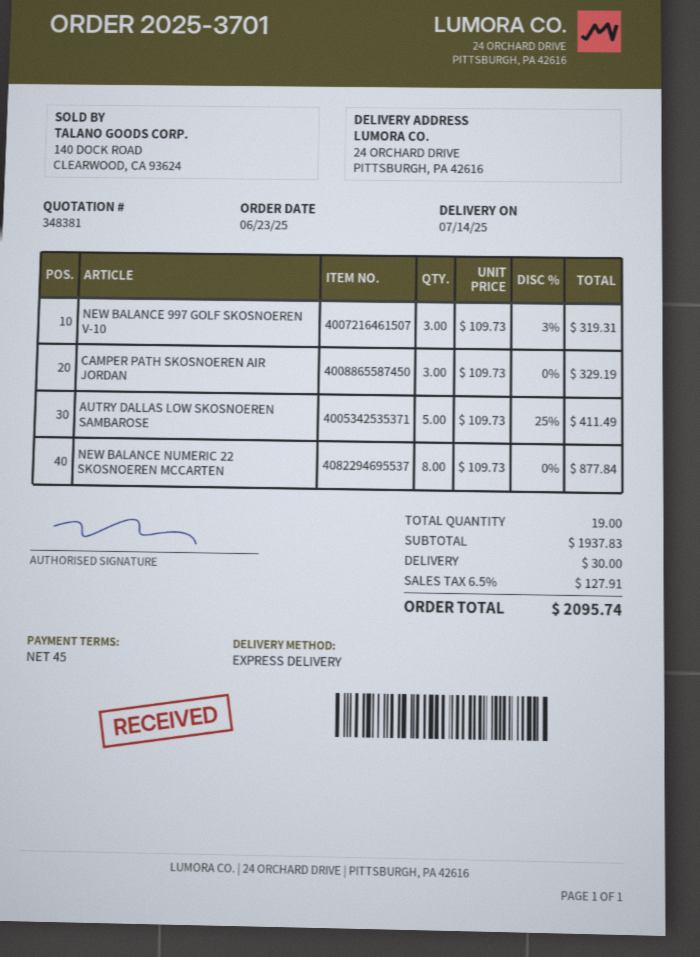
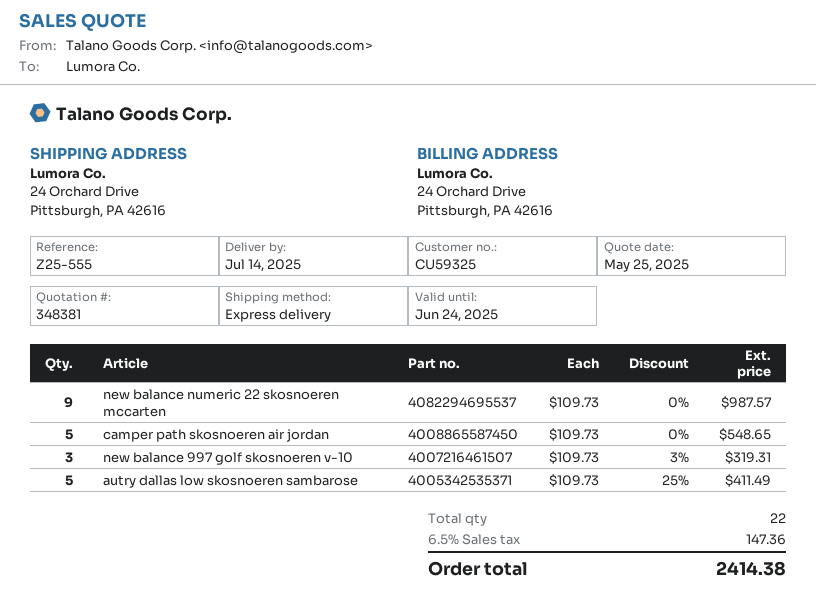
CAMPER PATH SKOSNOEREN AIR JORDAN: 3 x 109.73 = 329.19 -> 5 x 109.73 = 548.65
NEW BALANCE NUMERIC 22 SKOSNOEREN MCCARTEN: 8 x 109.73 = 877.84 -> 9 x 109.73 = 987.57
total quantity: 19 -> 22
shipping: 30.00 -> none
tax: 6.5% = 127.91 -> 6.5% = 147.36
total: 2095.74 -> 2414.38

